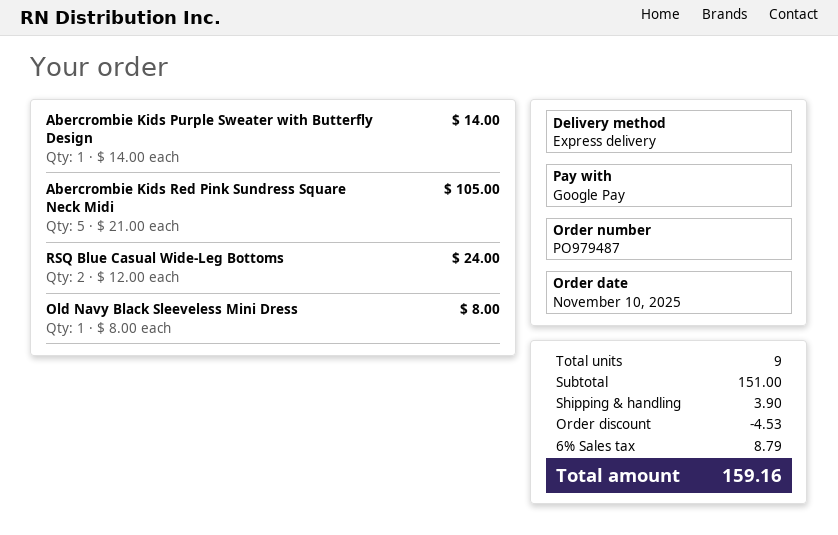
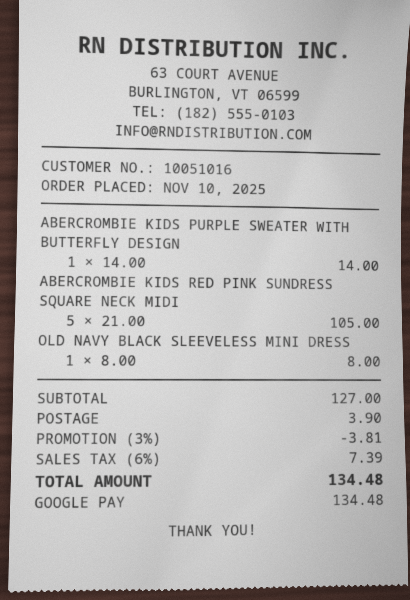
RSQ Blue Casual Wide-Leg Bottoms: 2 x 12.00 = 24.00 -> none
subtotal: 151.00 -> 127.00
discount: 4.53 -> 3.81
tax: 6% = 8.79 -> 6% = 7.39
total: 159.16 -> 134.48

